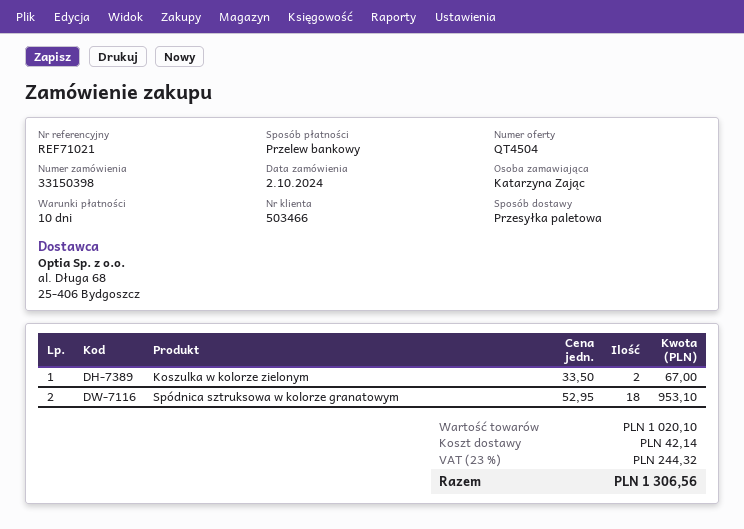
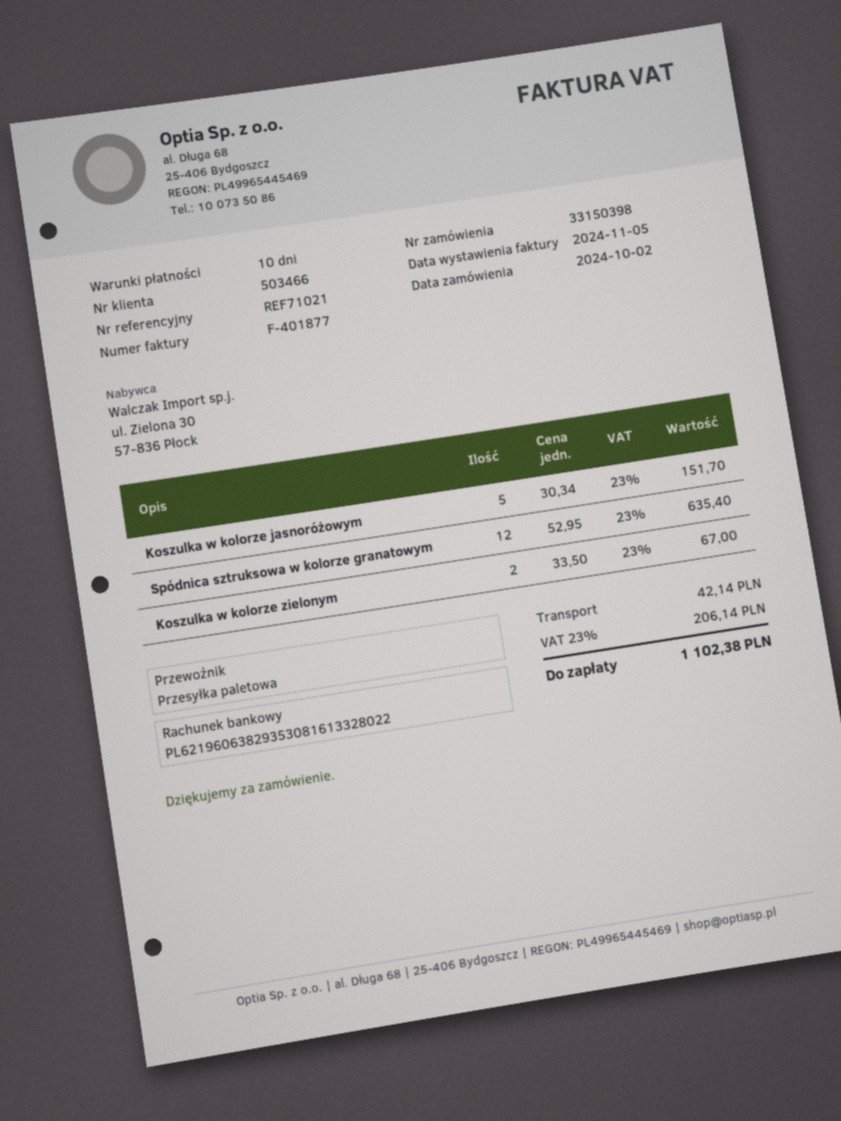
Spódnica sztruksowa w kolorze granatowym: 18 x 52.95 = 953.10 -> 12 x 52.95 = 635.40
Koszulka w kolorze jasnoróżowym: none -> 5 x 30.34 = 151.70
tax: 23% = 244.32 -> 23% = 206.14
total: 1306.56 -> 1102.38

